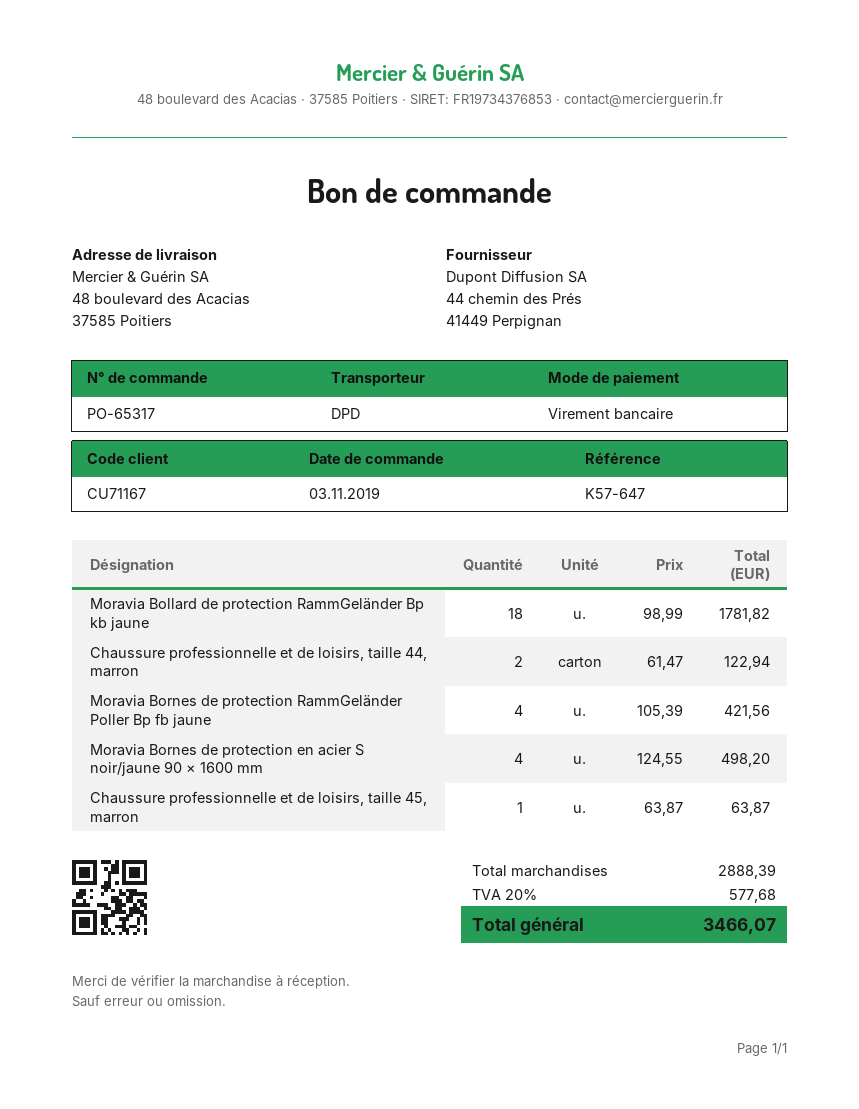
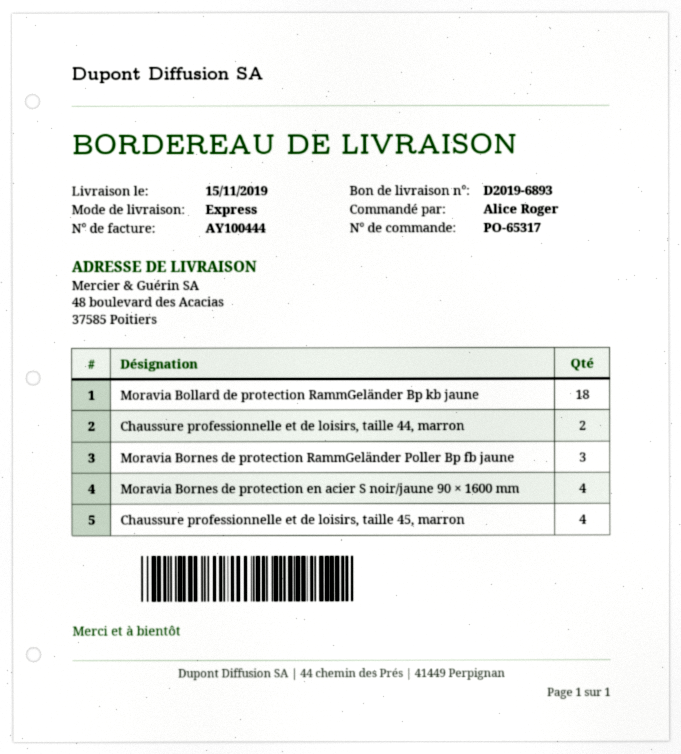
shipping method: DPD -> express
Moravia Bornes de protection RammGeländer Poller Bp fb jaune: 4 -> 3
Chaussure professionnelle et de loisirs, taille 45, marron: 1 -> 4

